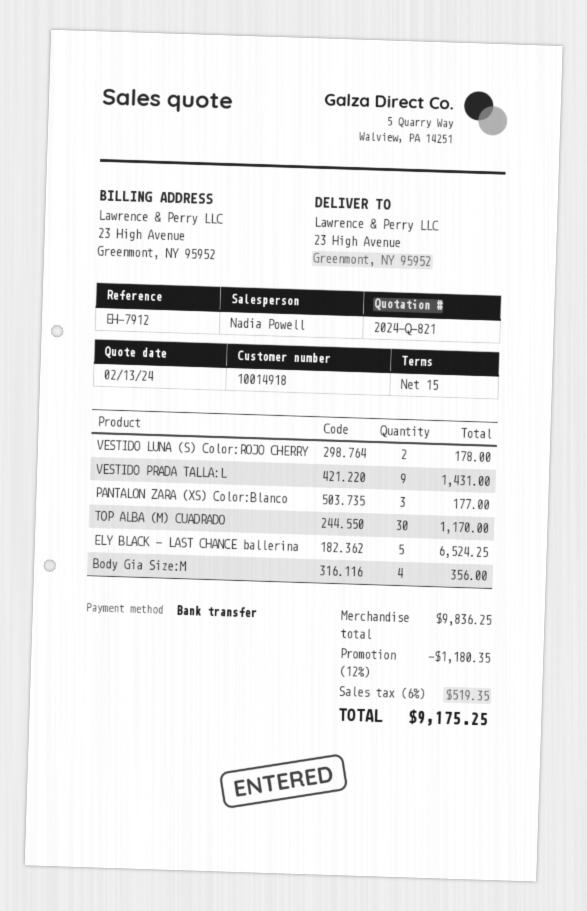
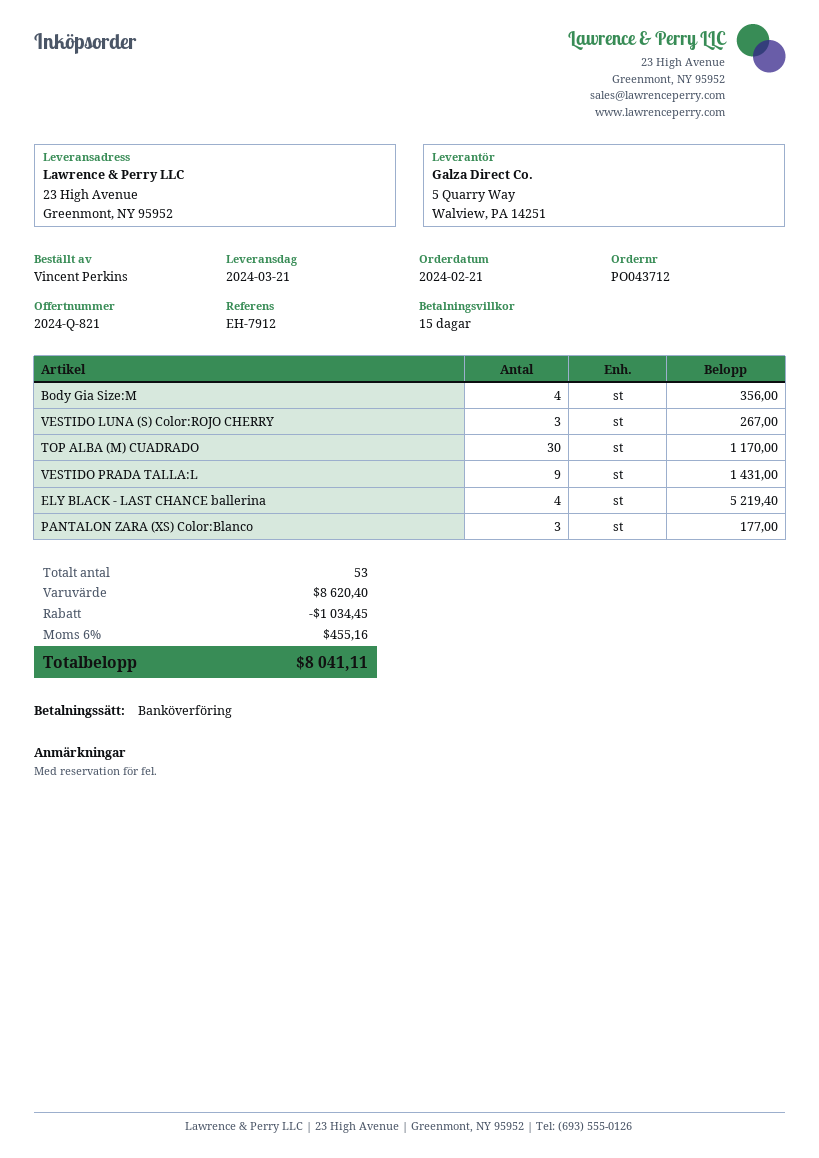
VESTIDO LUNA (S) Color:ROJO CHERRY: 2 for 178.00 -> 3 for 267.00
ELY BLACK - LAST CHANCE ballerina: 5 for 6524.25 -> 4 for 5219.40
subtotal: 9836.25 -> 8620.40
discount: 1180.35 -> 1034.45
tax: 6% = 519.35 -> 6% = 455.16
total: 9175.25 -> 8041.11

